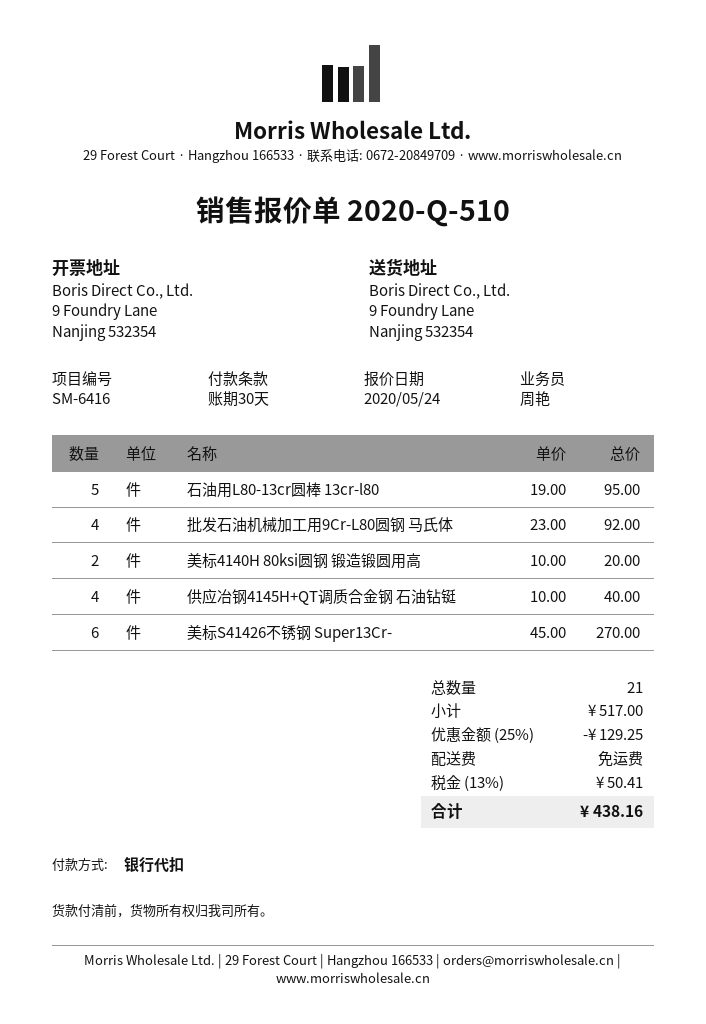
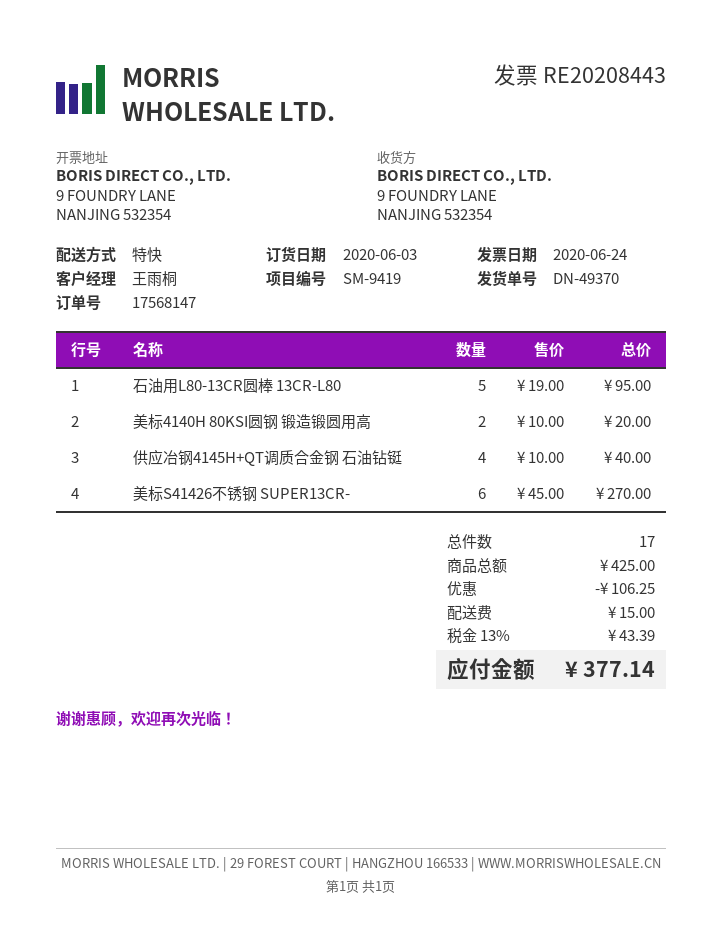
reference: SM-6416 -> SM-9419
sales rep: 周艳 -> 王雨桐
批发石油机械加工用9Cr-L80圆钢 马氏体: 4 x 23.00 = 92.00 -> none
total quantity: 21 -> 17
subtotal: 517.00 -> 425.00
discount: 129.25 -> 106.25
shipping: 0.00 -> 15.00
tax: 13% = 50.41 -> 13% = 43.39
total: 438.16 -> 377.14

